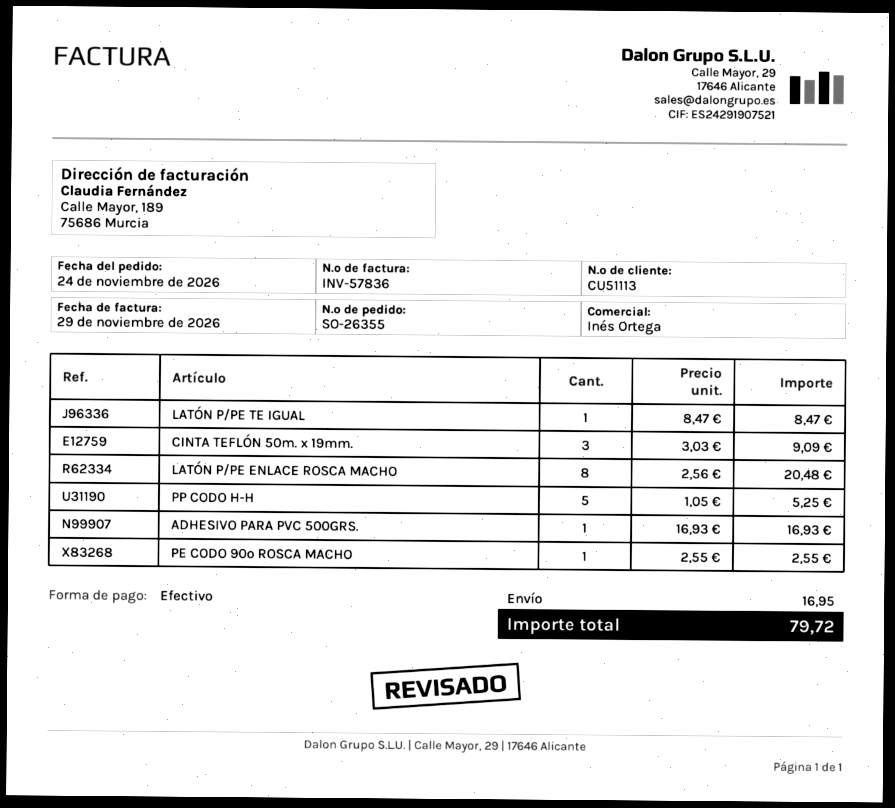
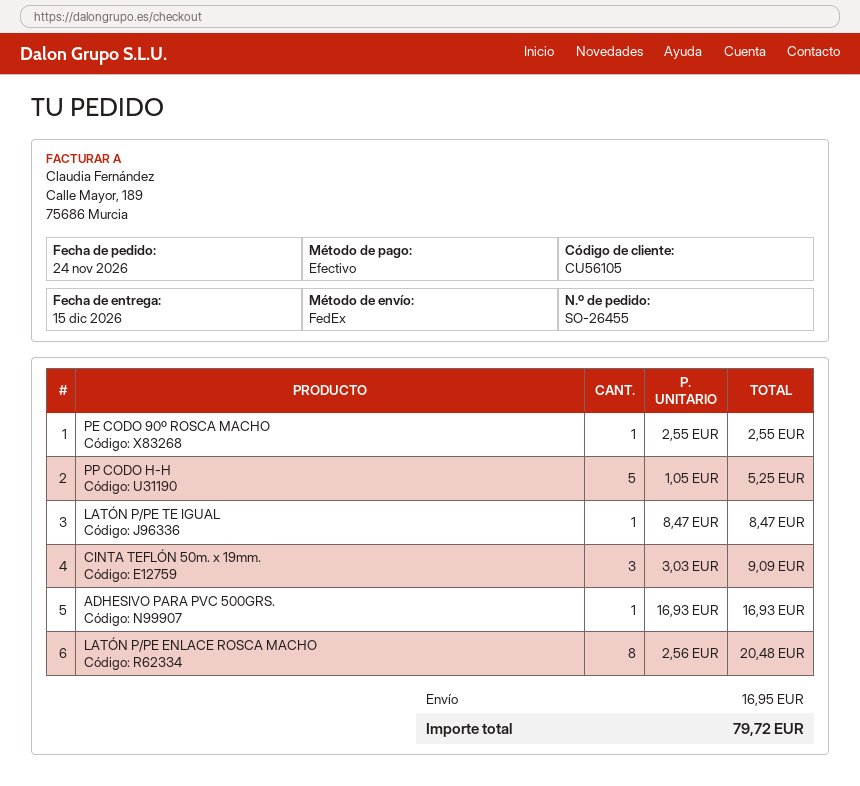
order number: SO-26355 -> SO-26455
customer number: CU51113 -> CU56105

